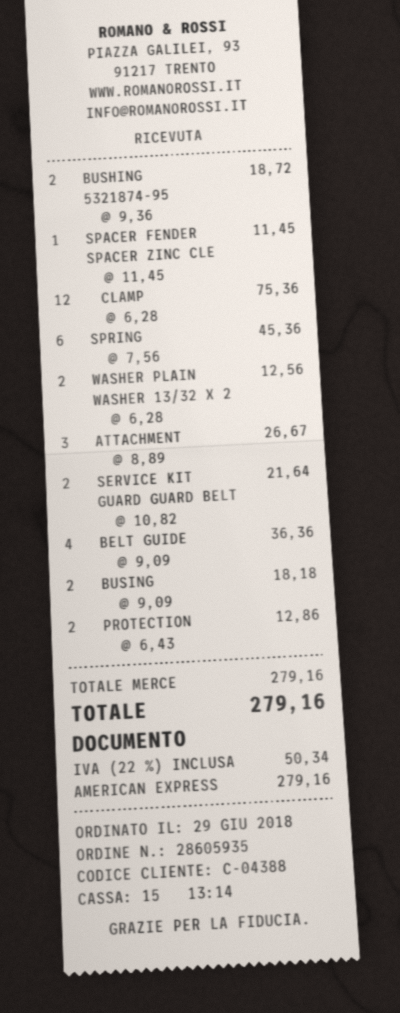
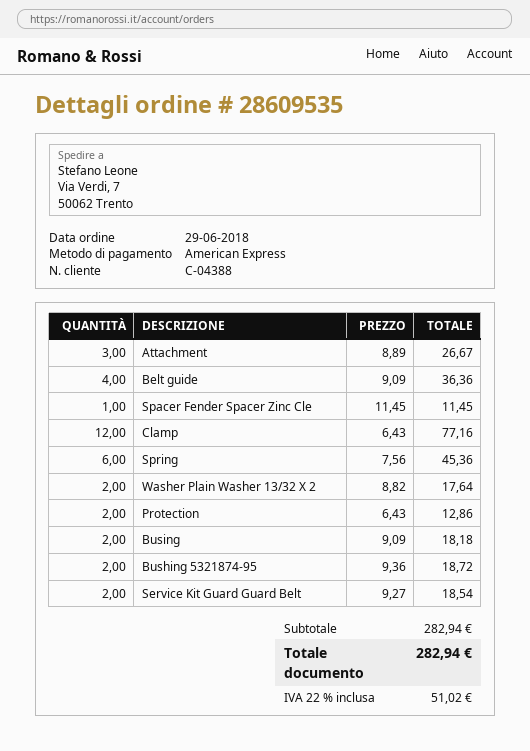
order number: 28605935 -> 28609535
CLAMP: 12 x 6.28 = 75.36 -> 12 x 6.43 = 77.16
WASHER PLAIN WASHER 13/32 X 2: 2 x 6.28 = 12.56 -> 2 x 8.82 = 17.64
SERVICE KIT GUARD GUARD BELT: 2 x 10.82 = 21.64 -> 2 x 9.27 = 18.54
subtotal: 279.16 -> 282.94
tax: 22% = 50.34 -> 22% = 51.02
total: 279.16 -> 282.94

